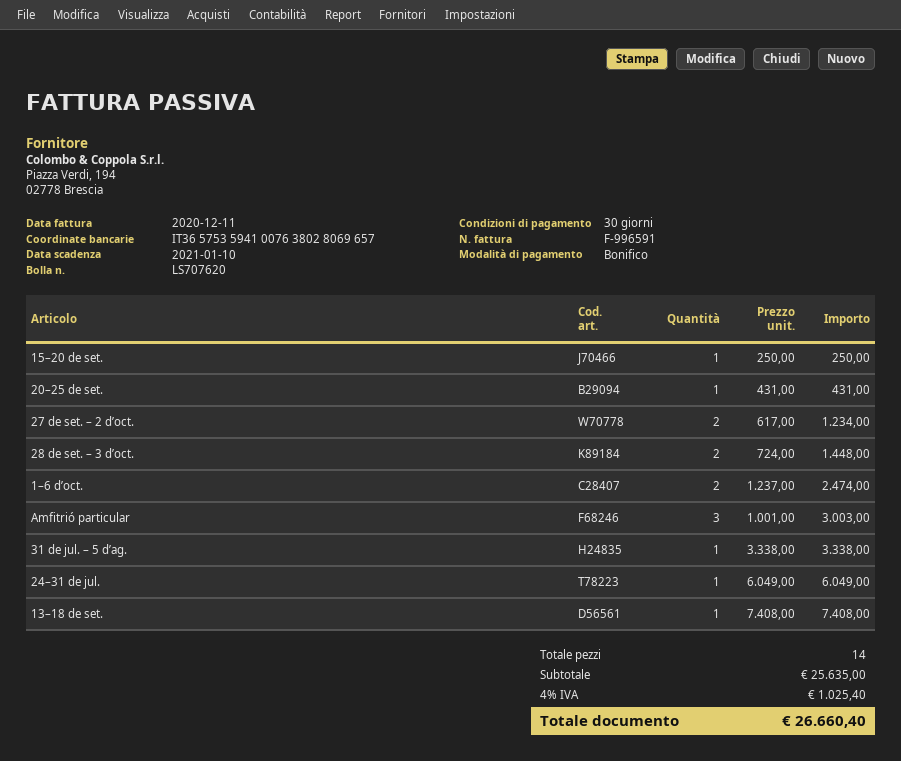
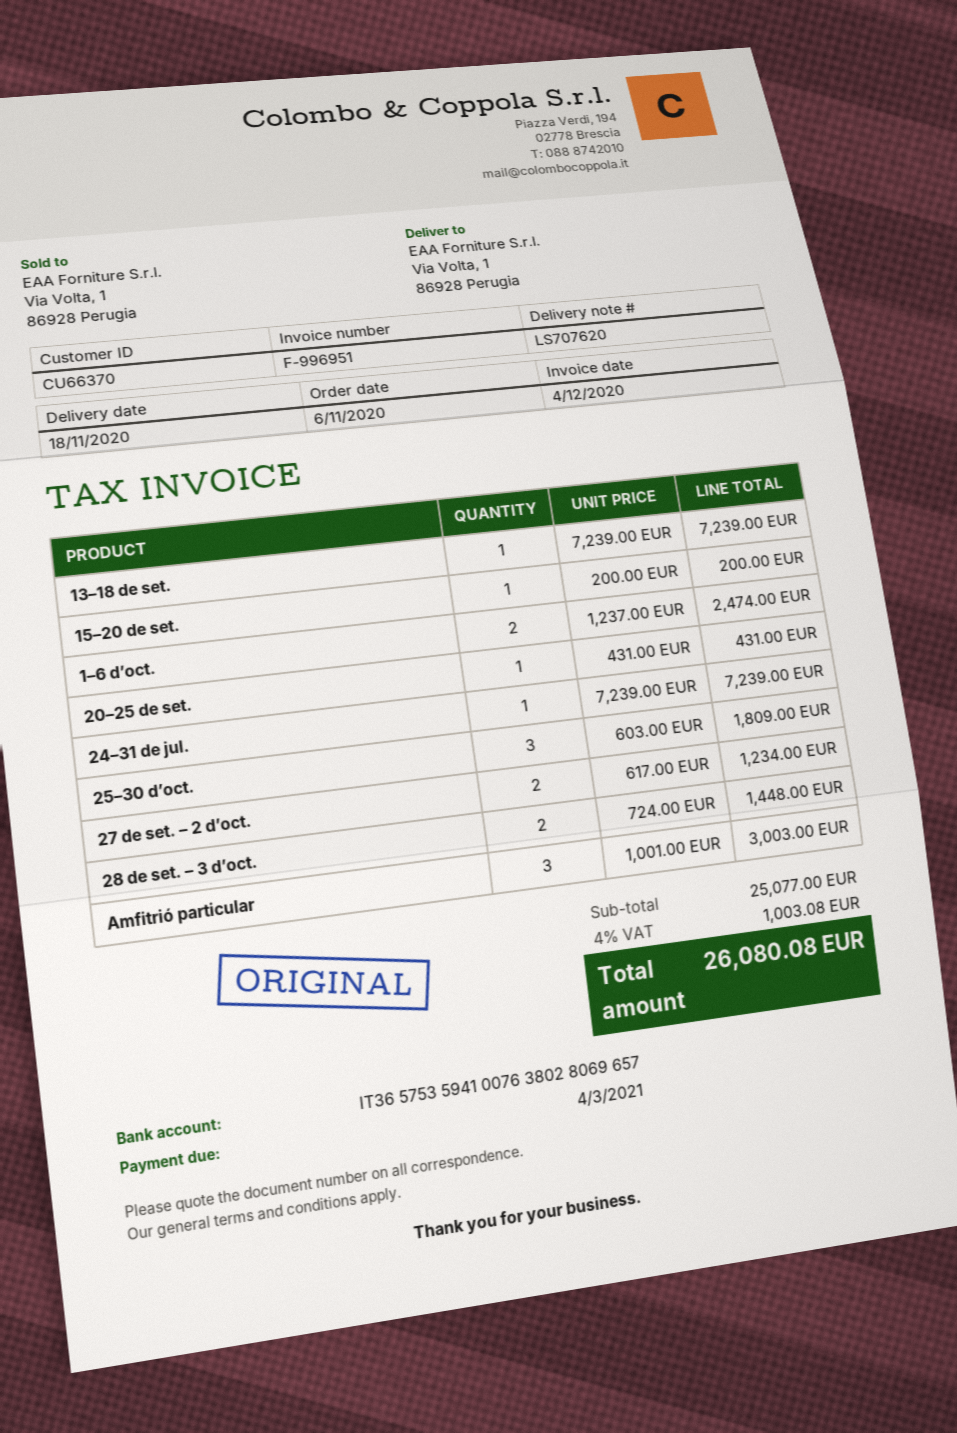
invoice number: F-996591 -> F-996951
invoice date: 2020-12-11 -> 2020-12-04
due date: 2021-01-10 -> 2021-03-04
15–20 de set.: 1 x 250.00 = 250.00 -> 1 x 200.00 = 200.00
31 de jul. – 5 d’ag.: 1 x 3338.00 = 3338.00 -> none
24–31 de jul.: 1 x 6049.00 = 6049.00 -> 1 x 7239.00 = 7239.00
13–18 de set.: 1 x 7408.00 = 7408.00 -> 1 x 7239.00 = 7239.00
25–30 d’oct.: none -> 3 x 603.00 = 1809.00
subtotal: 25635.00 -> 25077.00
tax: 4% = 1025.40 -> 4% = 1003.08
total: 26660.40 -> 26080.08

